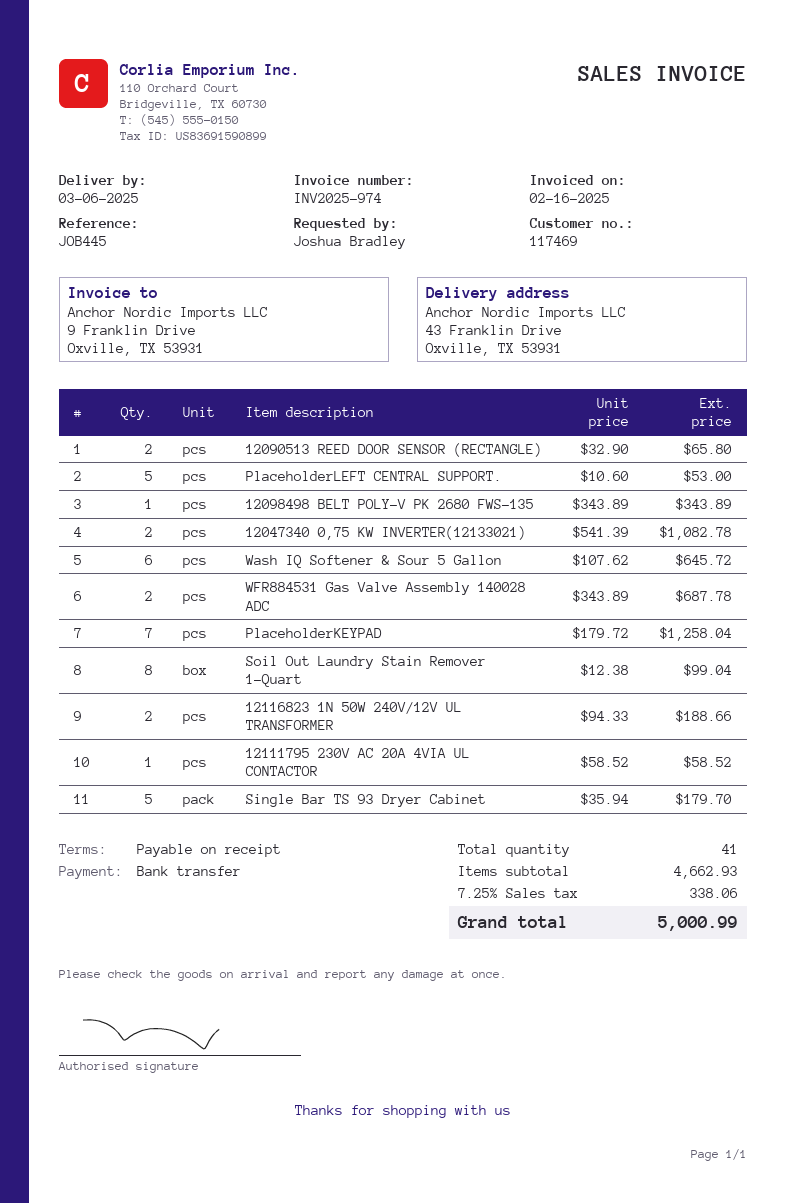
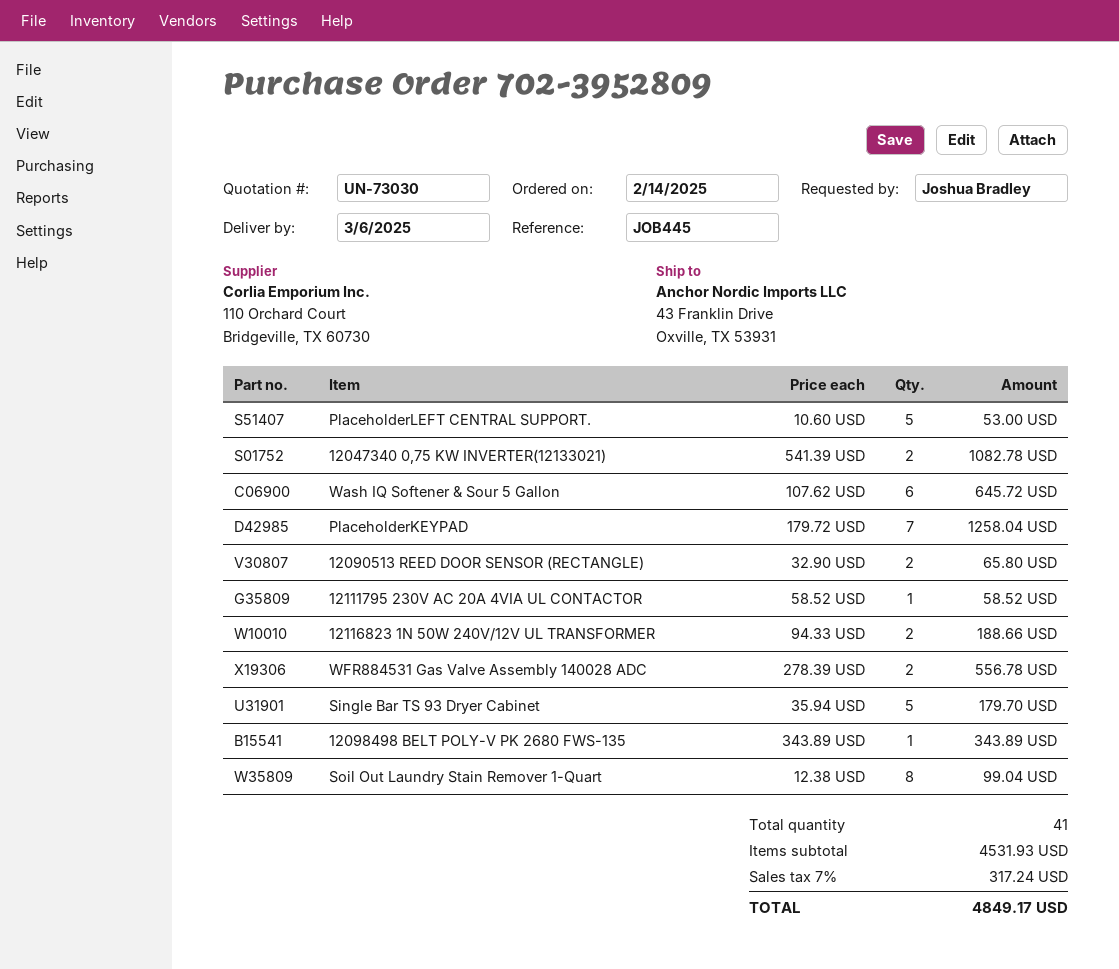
WFR884531 Gas Valve Assembly 140028 ADC: 2 x 343.89 = 687.78 -> 2 x 278.39 = 556.78
subtotal: 4662.93 -> 4531.93
tax: 7.25% = 338.06 -> 7% = 317.24
total: 5000.99 -> 4849.17

